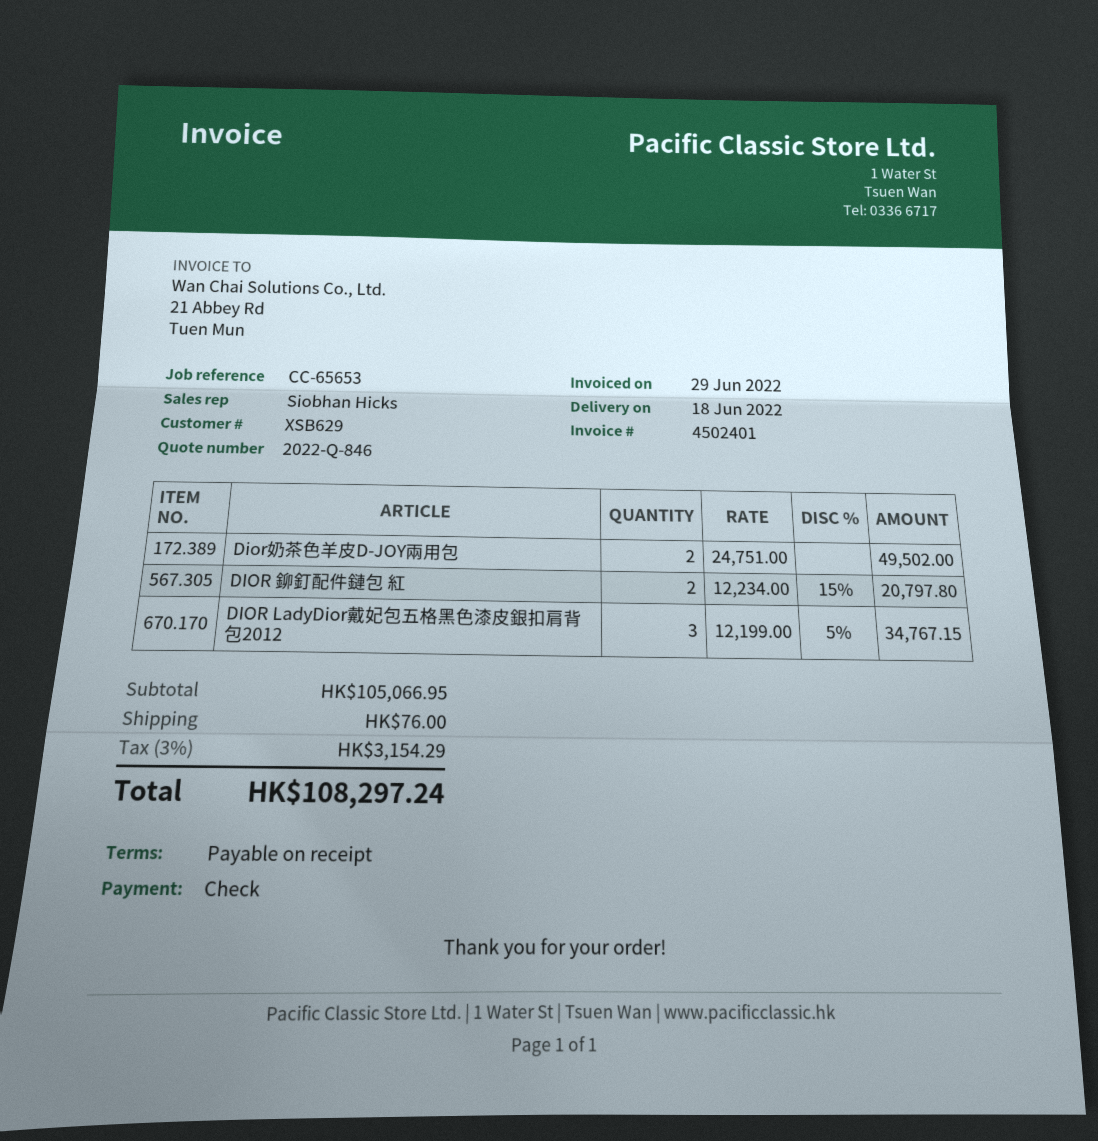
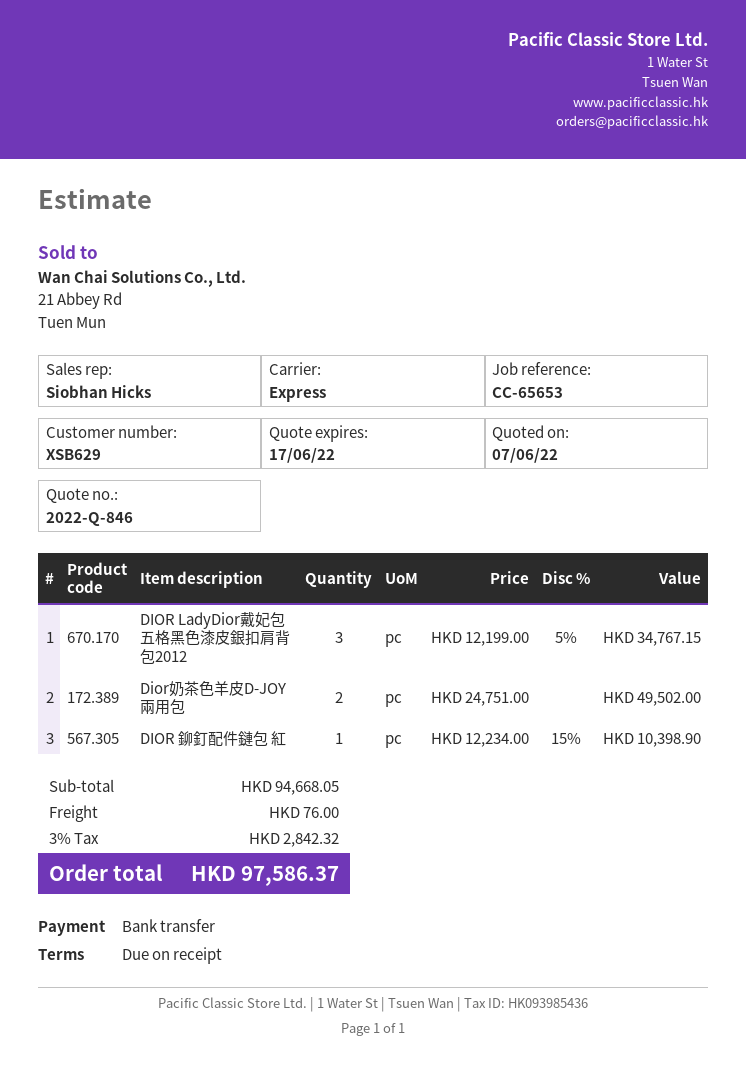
payment method: cheque -> bank transfer
DIOR 鉚釘配件鏈包 紅: 2 x 12234.00 - 15% = 20797.80 -> 1 x 12234.00 - 15% = 10398.90
subtotal: 105066.95 -> 94668.05
tax: 3% = 3154.29 -> 3% = 2842.32
total: 108297.24 -> 97586.37

